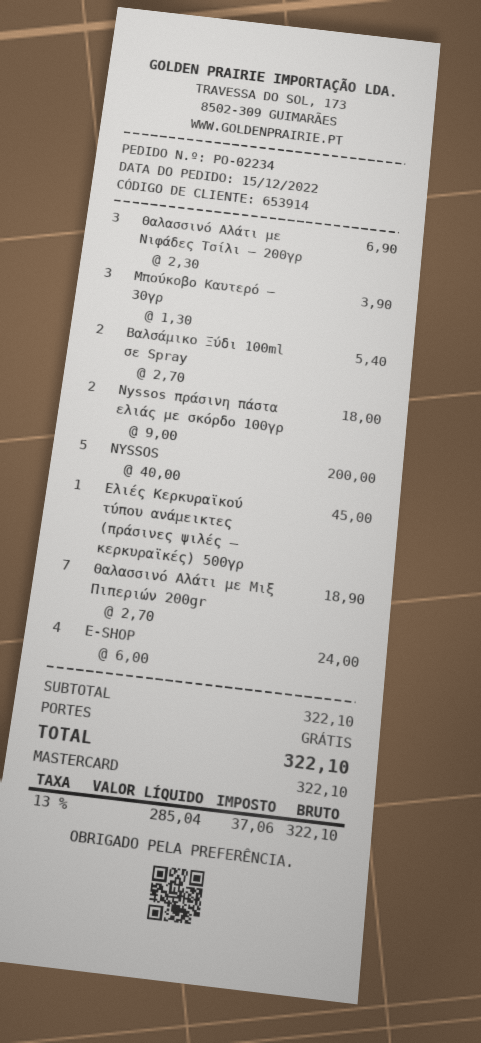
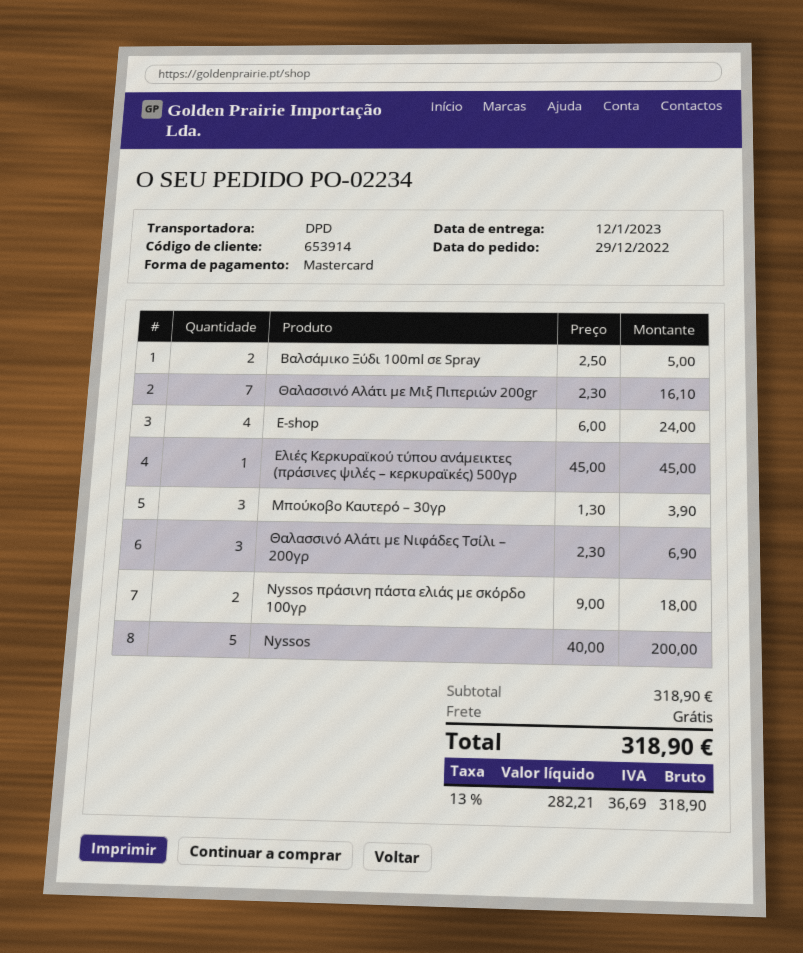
order date: 2022-12-15 -> 2022-12-29
Βαλσάμικο Ξύδι 100ml σε Spray: 2 x 2.70 = 5.40 -> 2 x 2.50 = 5.00
Θαλασσινό Αλάτι με Μιξ Πιπεριών 200gr: 7 x 2.70 = 18.90 -> 7 x 2.30 = 16.10
subtotal: 322.10 -> 318.90
net: 285.04 -> 282.21
tax: 13% = 37.06 -> 13% = 36.69
total: 322.10 -> 318.90

